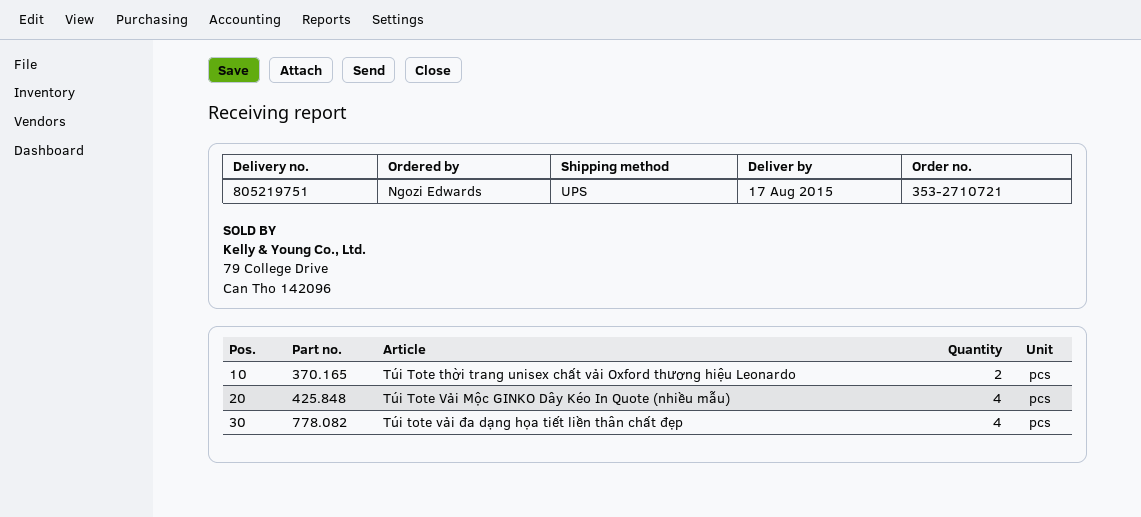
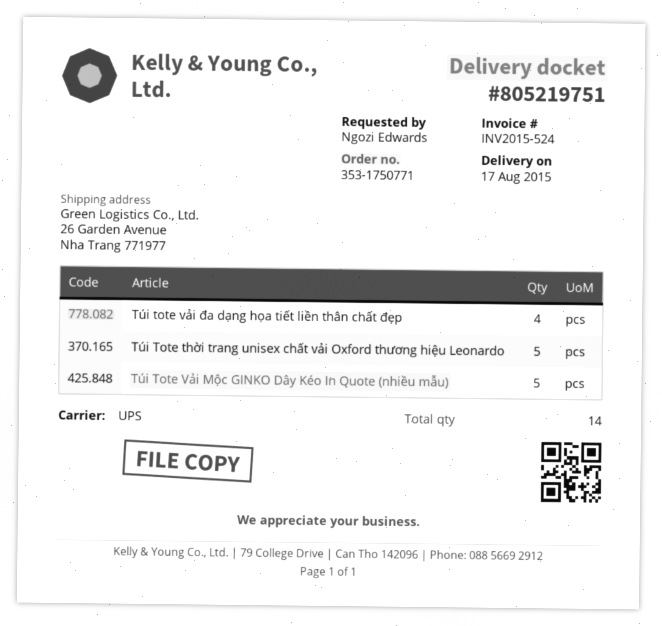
order number: 353-2710721 -> 353-1750771
Túi Tote thời trang unisex chất vải Oxford thương hiệu Leonardo: 2 -> 5
Túi Tote Vải Mộc GINKO Dây Kéo In Quote (nhiều mẫu): 4 -> 5

